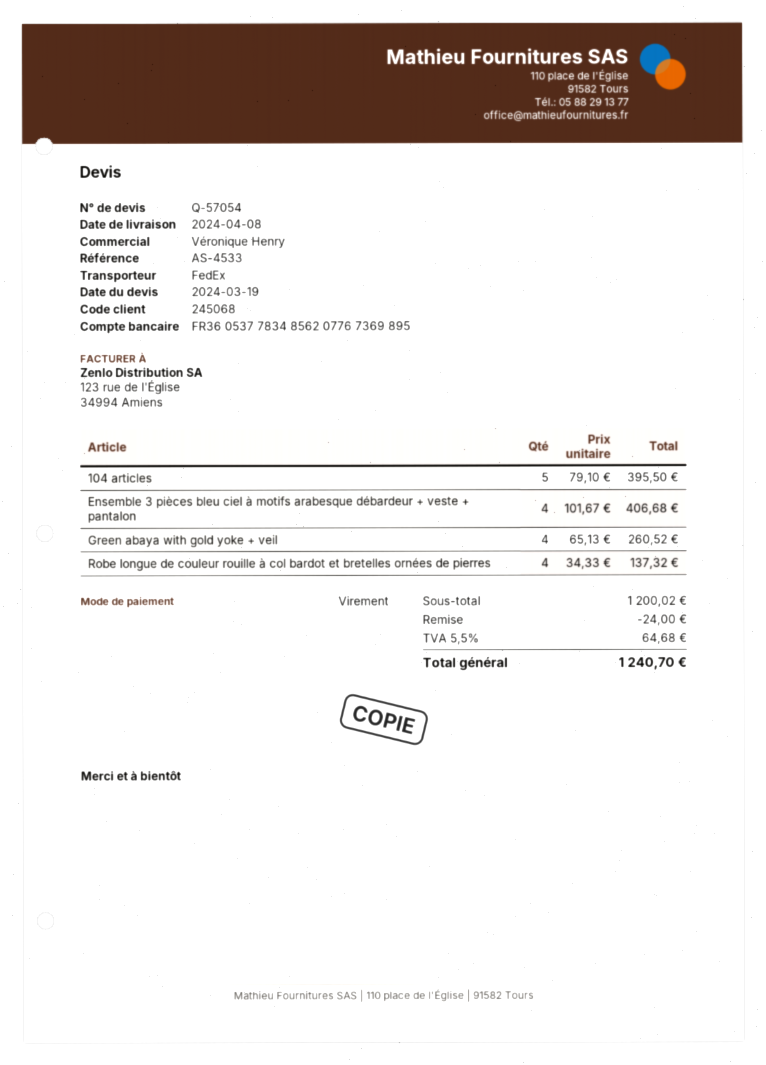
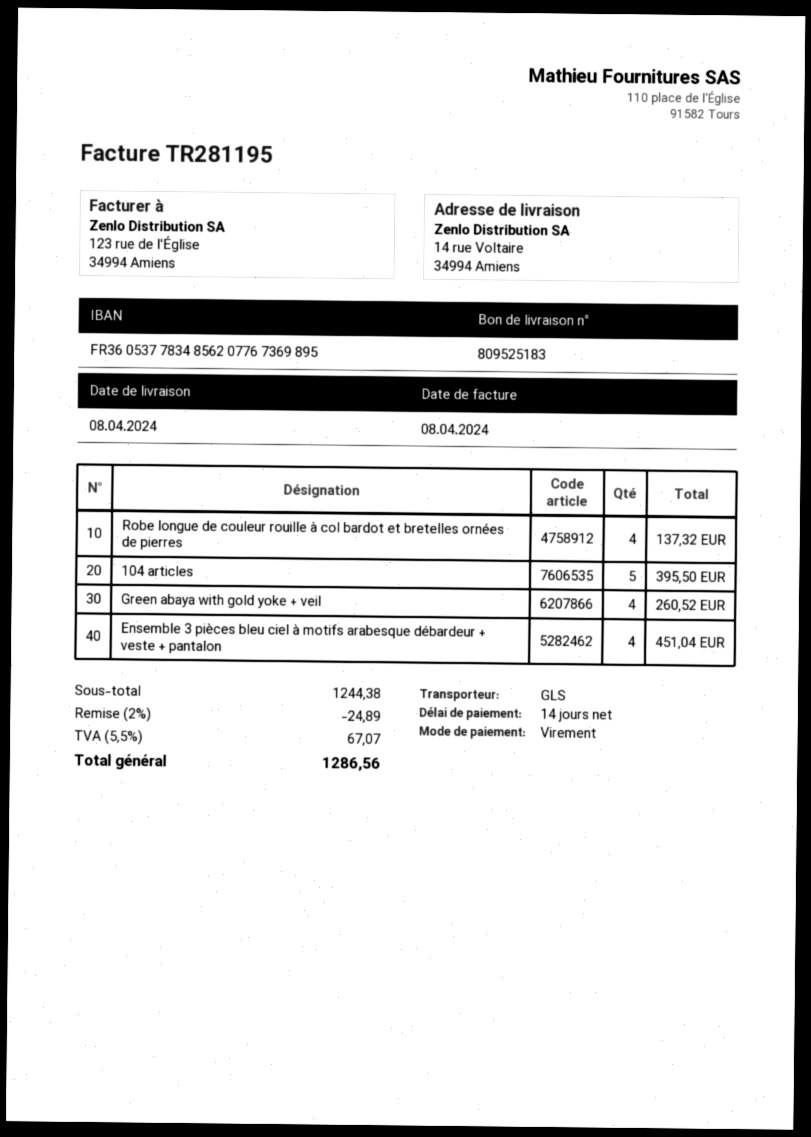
shipping method: FedEx -> GLS
Ensemble 3 pièces bleu ciel à motifs arabesque débardeur + veste + pantalon: 4 for 406.68 -> 4 for 451.04
subtotal: 1200.02 -> 1244.38
discount: 24.00 -> 24.89
tax: 5.5% = 64.68 -> 5.5% = 67.07
total: 1240.70 -> 1286.56

